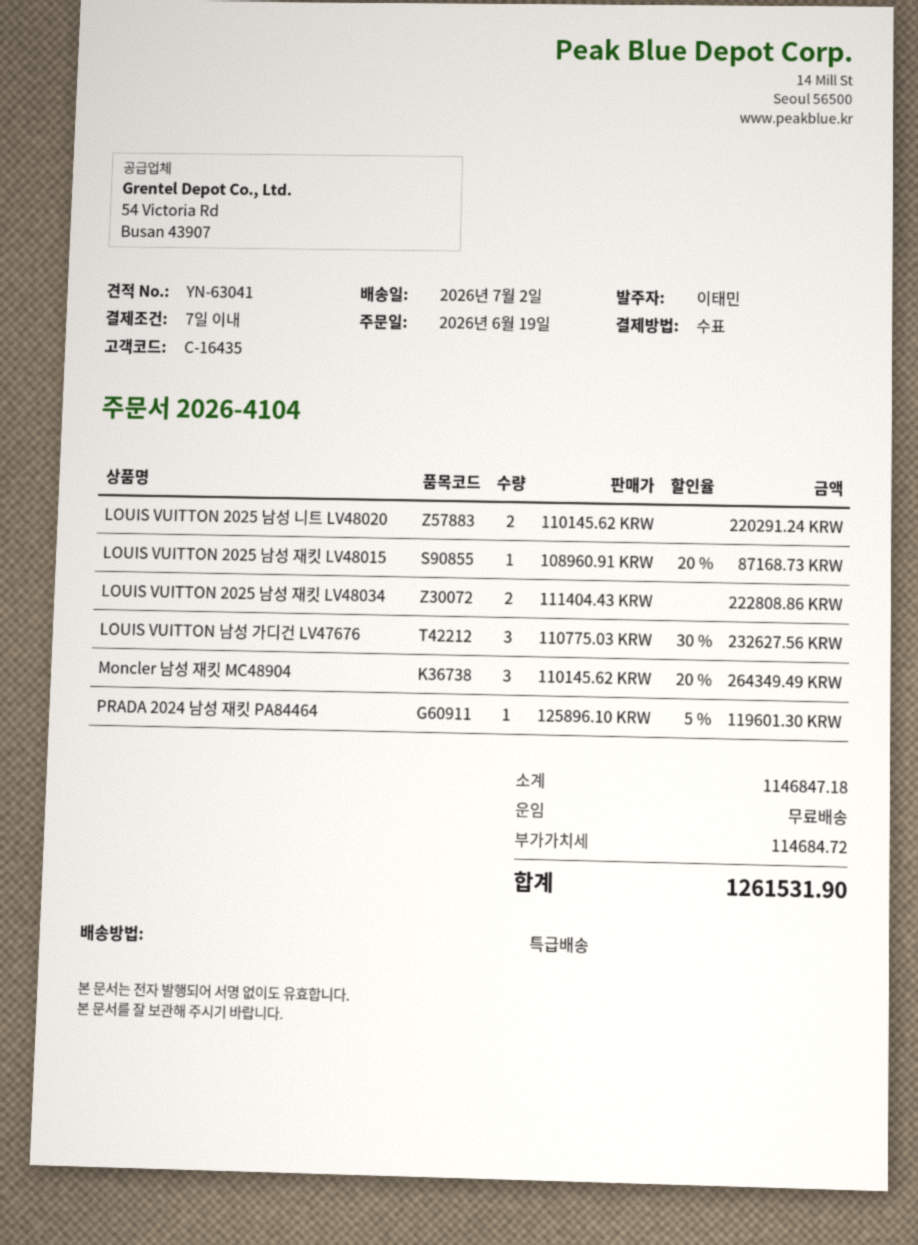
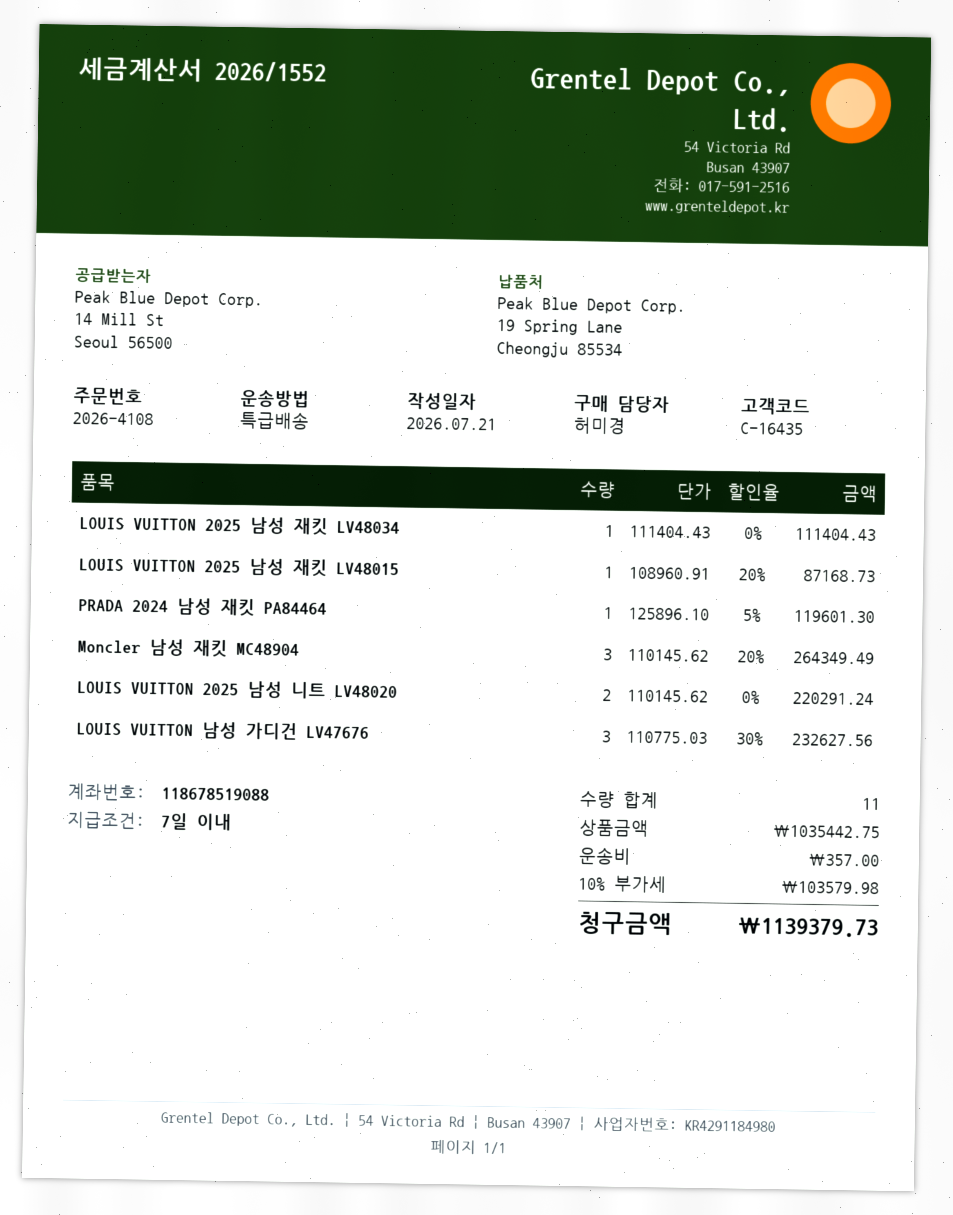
order number: 2026-4104 -> 2026-4108
ordered by: 이태민 -> 허미경
LOUIS VUITTON 2025 남성 재킷 LV48034: 2 x 111404.43 = 222808.86 -> 1 x 111404.43 = 111404.43
subtotal: 1146847.18 -> 1035442.75
shipping: 0.00 -> 357.00
tax: 114684.72 -> 103579.98
total: 1261531.90 -> 1139379.73

